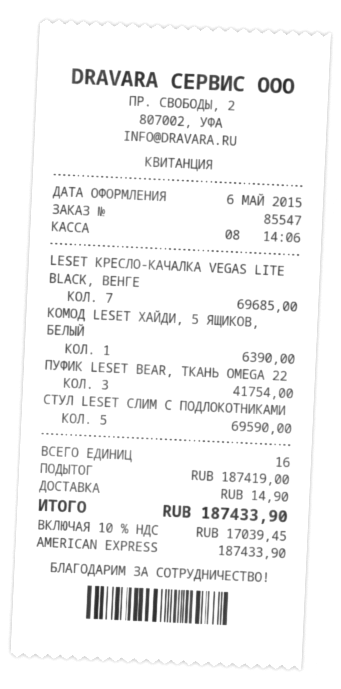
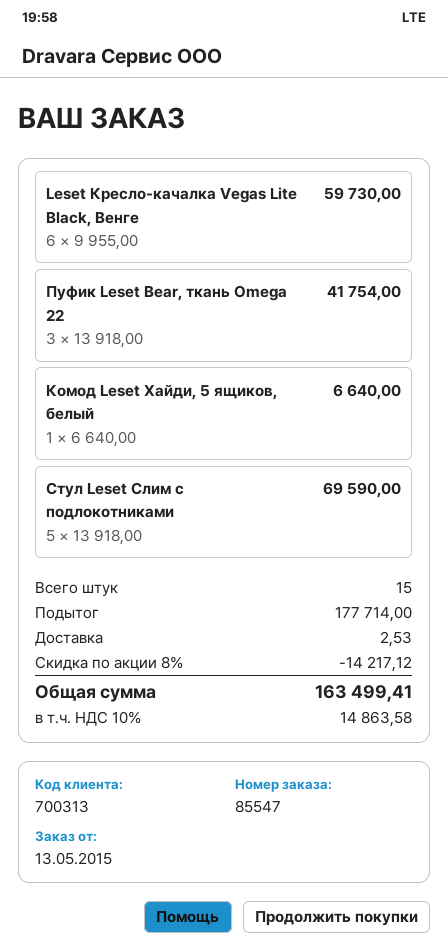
order date: 2015-05-06 -> 2015-05-13
LESET КРЕСЛО-КАЧАЛКА VEGAS LITE BLACK, ВЕНГЕ: 7 for 69685.00 -> 6 for 59730.00
КОМОД LESET ХАЙДИ, 5 ЯЩИКОВ, БЕЛЫЙ: 1 for 6390.00 -> 1 for 6640.00
total quantity: 16 -> 15
subtotal: 187419.00 -> 177714.00
discount: none -> 8% = 14217.12
shipping: 14.90 -> 2.53
tax: 10% = 17039.45 -> 10% = 14863.58
total: 187433.90 -> 163499.41

